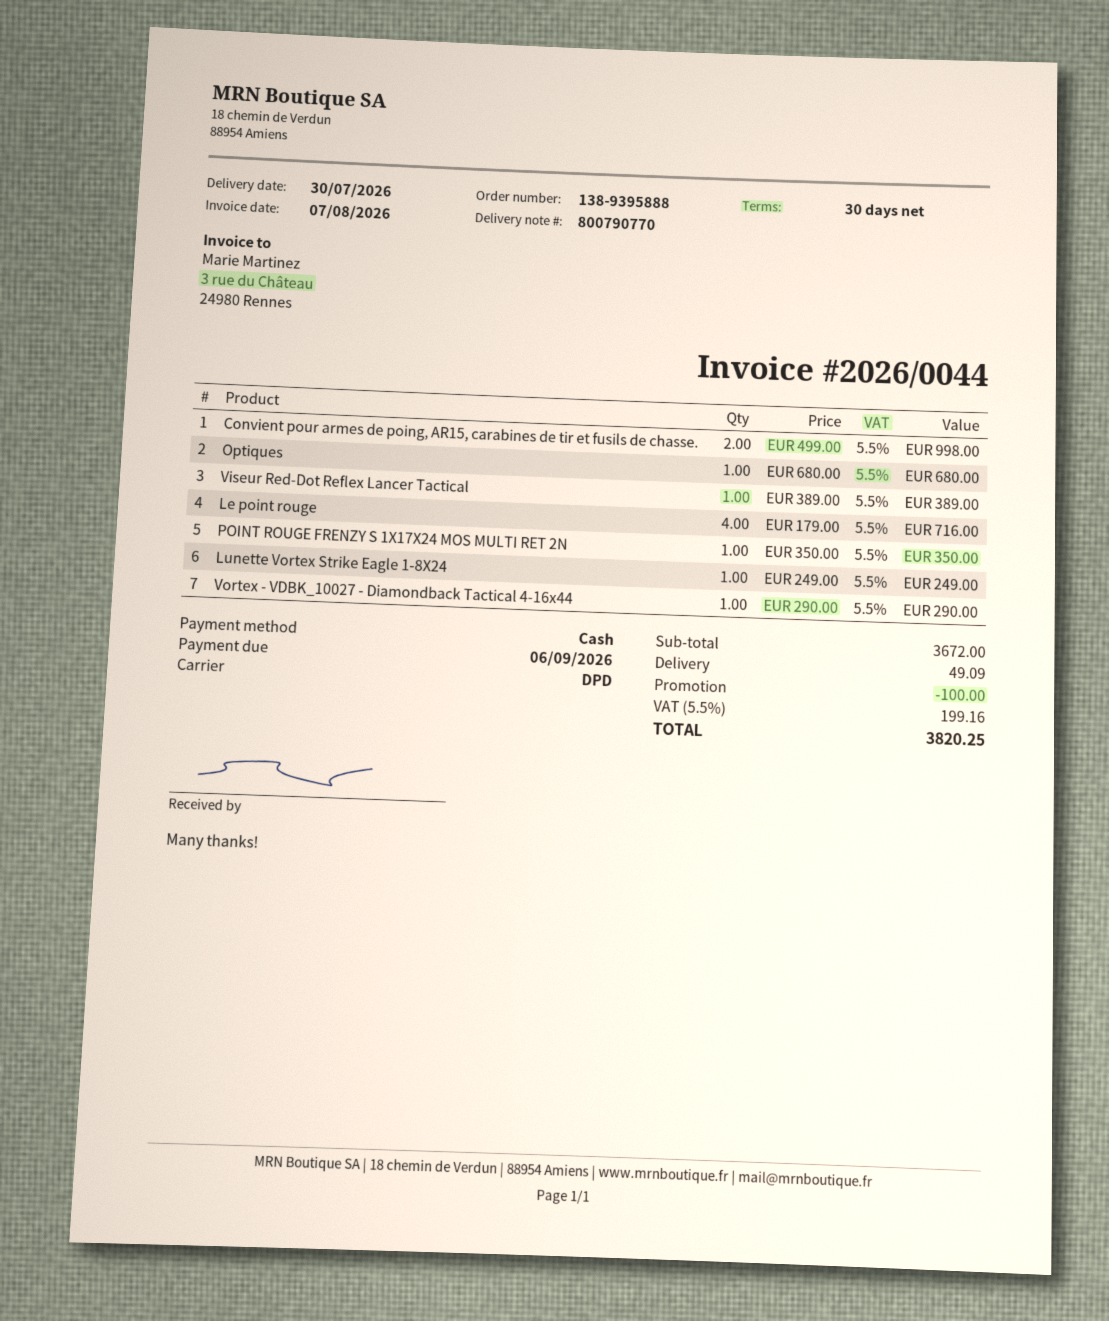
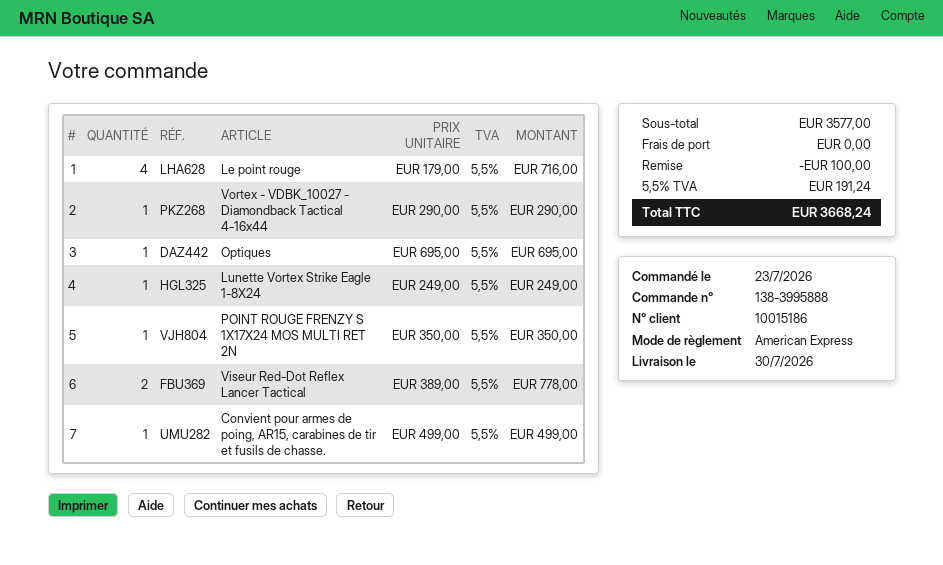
order number: 138-9395888 -> 138-3995888
payment method: cash -> American Express
Convient pour armes de poing, AR15, carabines de tir et fusils de chasse.: 2 x 499.00 = 998.00 -> 1 x 499.00 = 499.00
Optiques: 1 x 680.00 = 680.00 -> 1 x 695.00 = 695.00
Viseur Red-Dot Reflex Lancer Tactical: 1 x 389.00 = 389.00 -> 2 x 389.00 = 778.00
subtotal: 3672.00 -> 3577.00
shipping: 49.09 -> 0.00
tax: 5.5% = 199.16 -> 5.5% = 191.24
total: 3820.25 -> 3668.24

